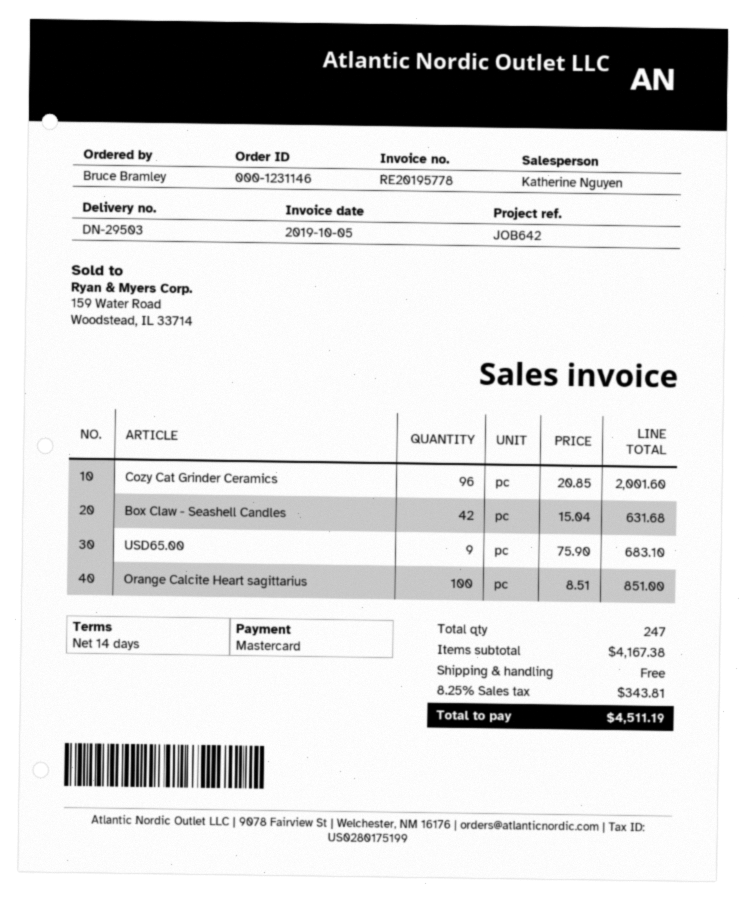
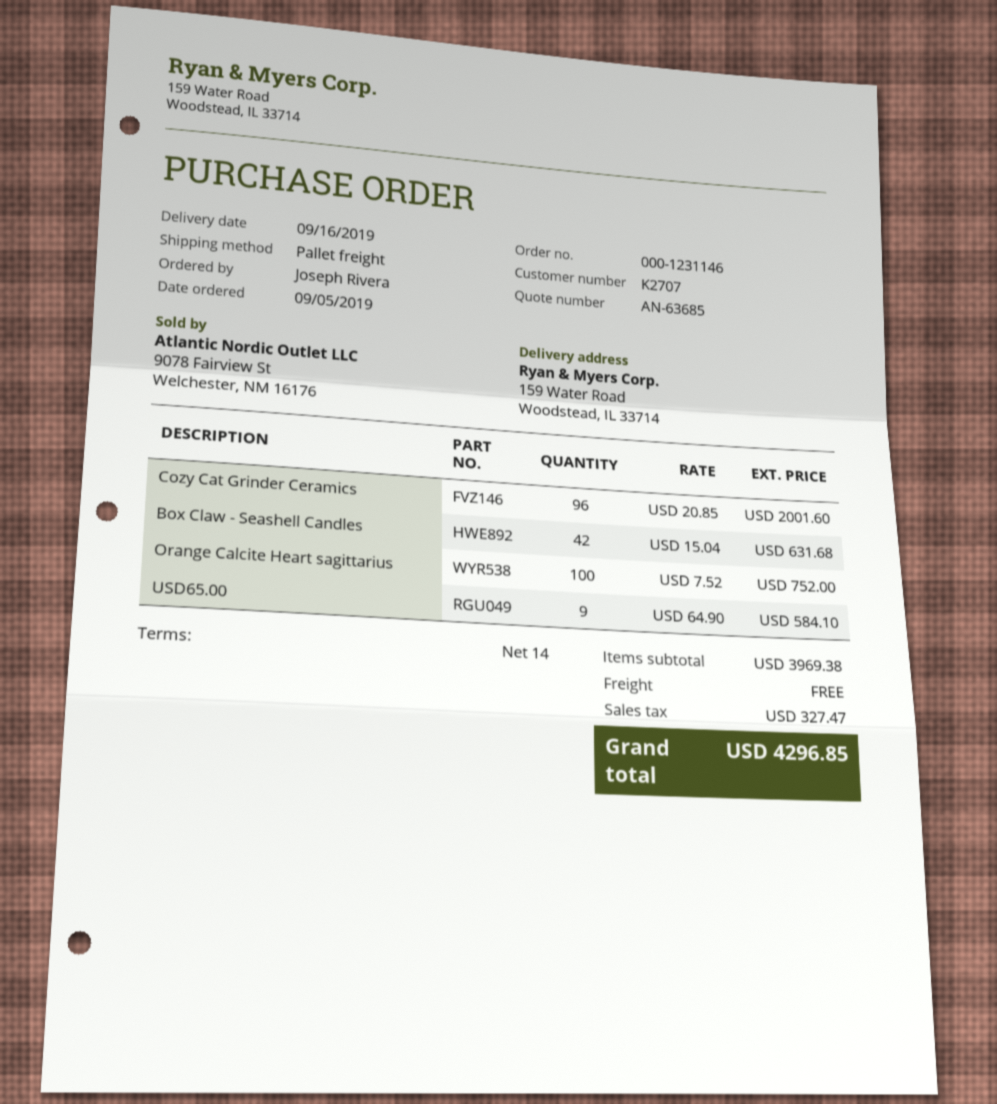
ordered by: Bruce Bramley -> Joseph Rivera
USD65.00: 9 x 75.90 = 683.10 -> 9 x 64.90 = 584.10
Orange Calcite Heart sagittarius: 100 x 8.51 = 851.00 -> 100 x 7.52 = 752.00
subtotal: 4167.38 -> 3969.38
tax: 343.81 -> 327.47
total: 4511.19 -> 4296.85

